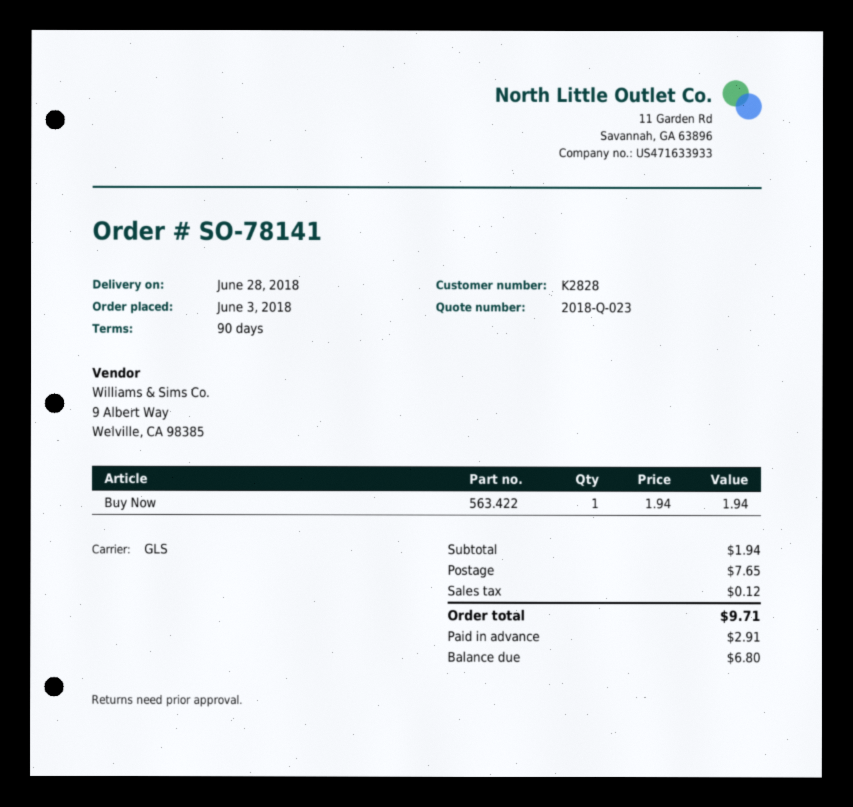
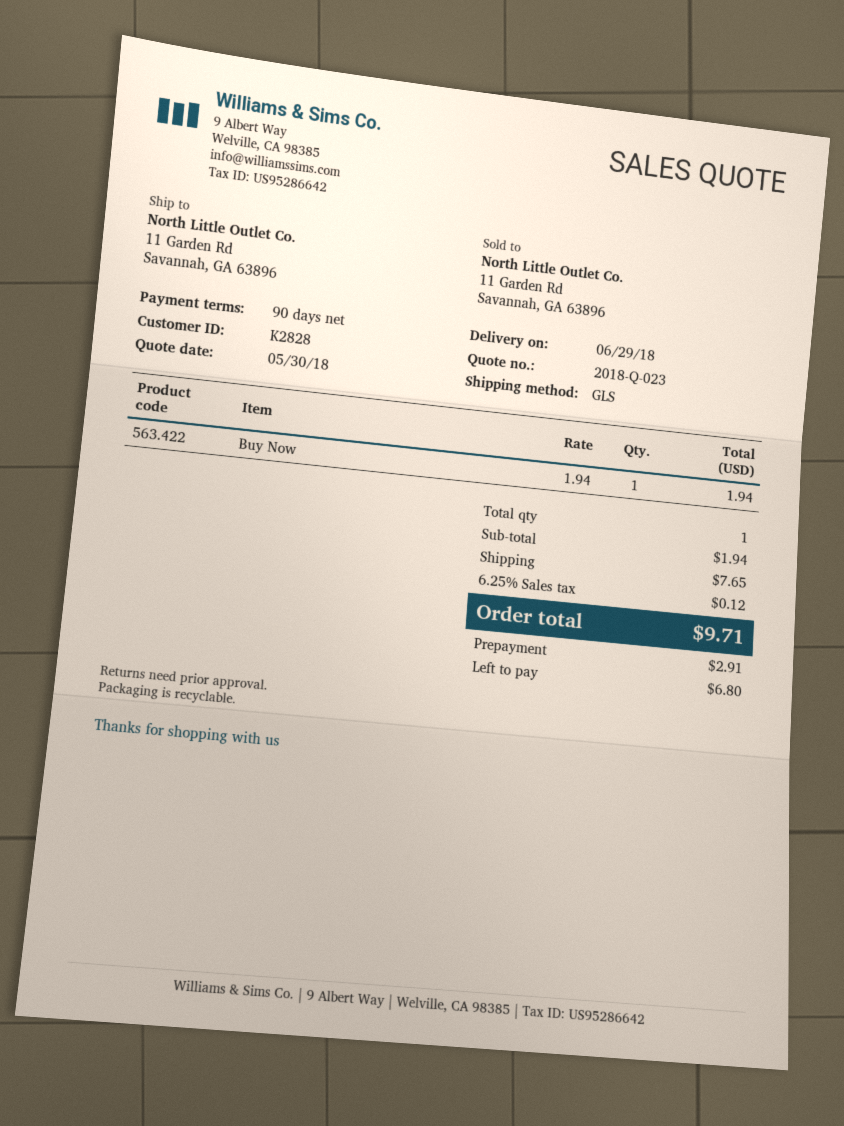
delivery date: 2018-06-28 -> 2018-06-29

